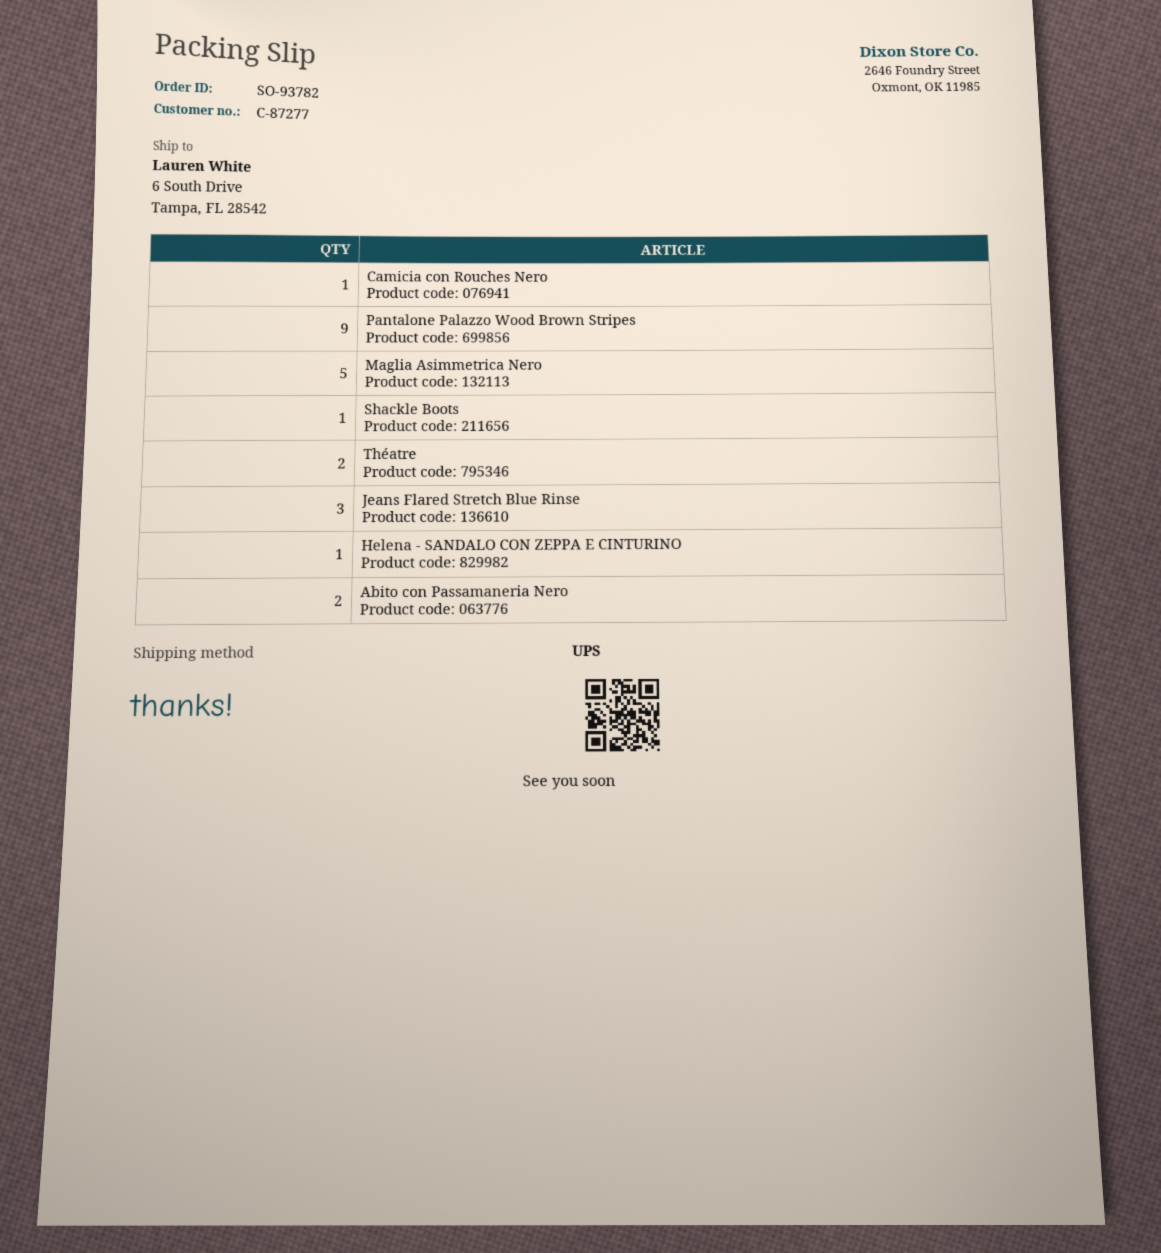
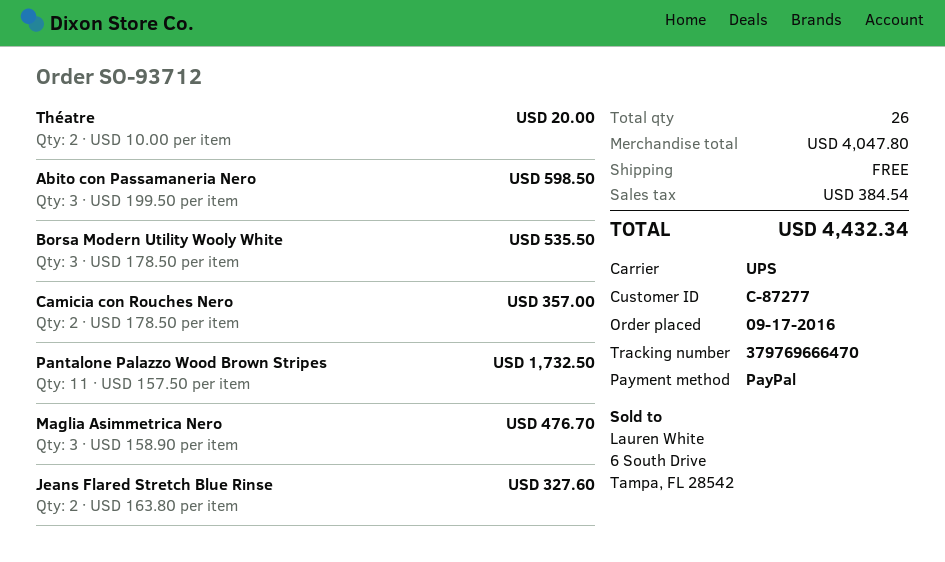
order number: SO-93782 -> SO-93712
Camicia con Rouches Nero: 1 -> 2
Pantalone Palazzo Wood Brown Stripes: 9 -> 11
Maglia Asimmetrica Nero: 5 -> 3
Shackle Boots: 1 -> none
Jeans Flared Stretch Blue Rinse: 3 -> 2
Helena - SANDALO CON ZEPPA E CINTURINO: 1 -> none
Abito con Passamaneria Nero: 2 -> 3
Borsa Modern Utility Wooly White: none -> 3

